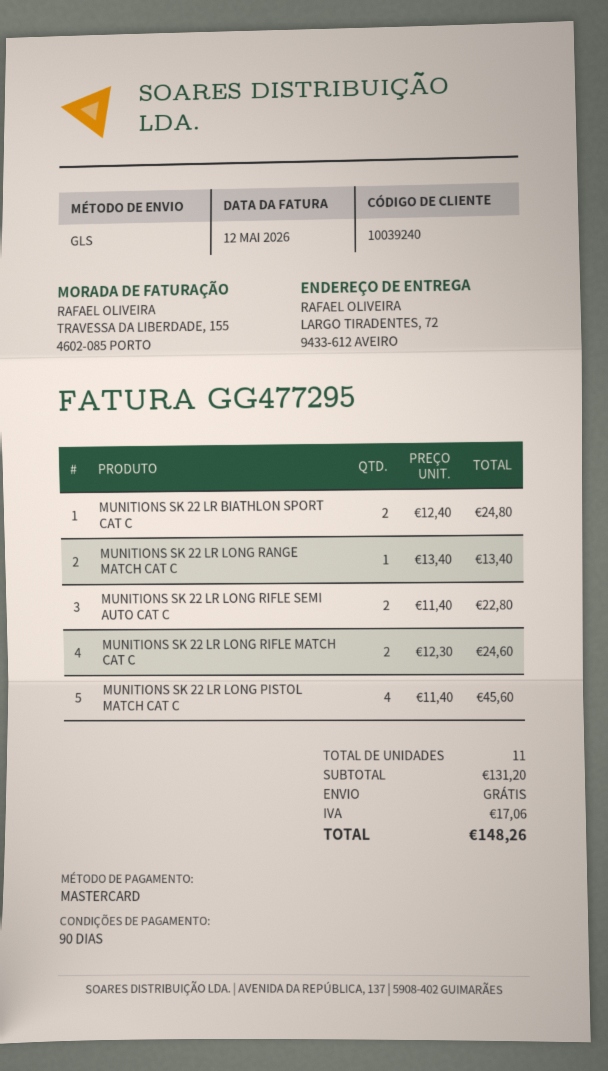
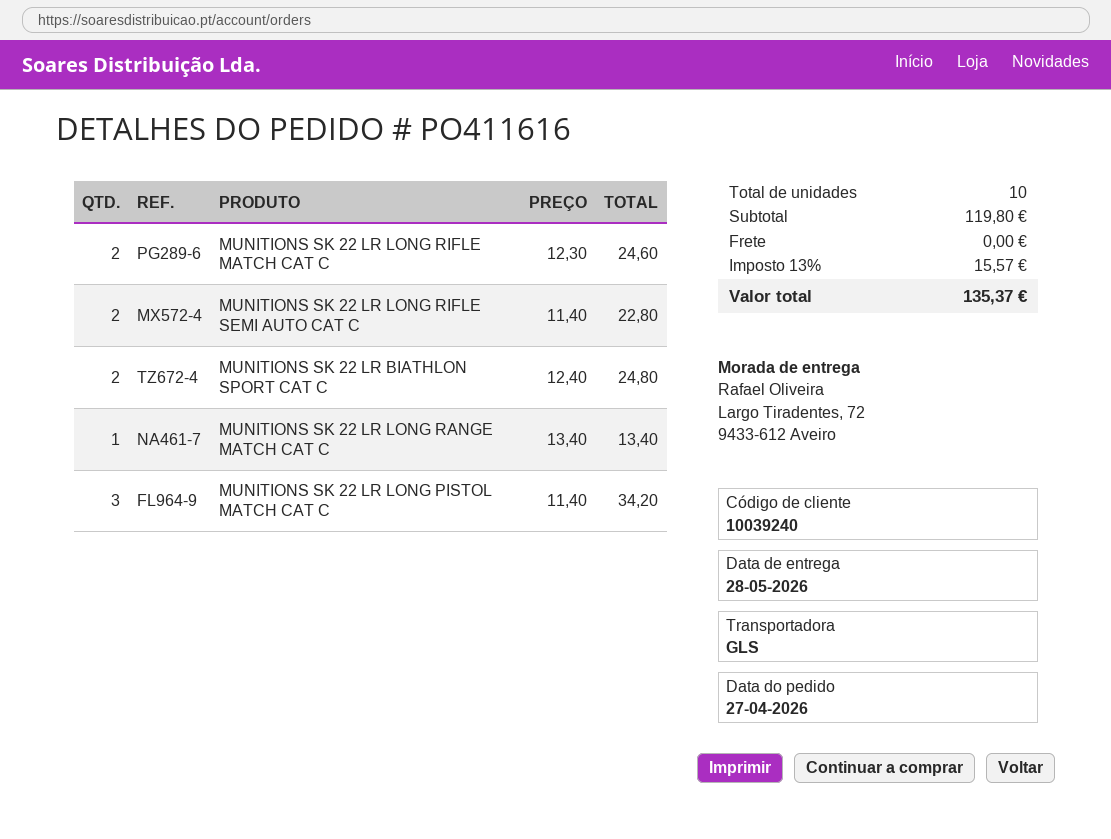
MUNITIONS SK 22 LR LONG PISTOL MATCH CAT C: 4 x 11.40 = 45.60 -> 3 x 11.40 = 34.20
total quantity: 11 -> 10
subtotal: 131.20 -> 119.80
tax: 17.06 -> 15.57
total: 148.26 -> 135.37

